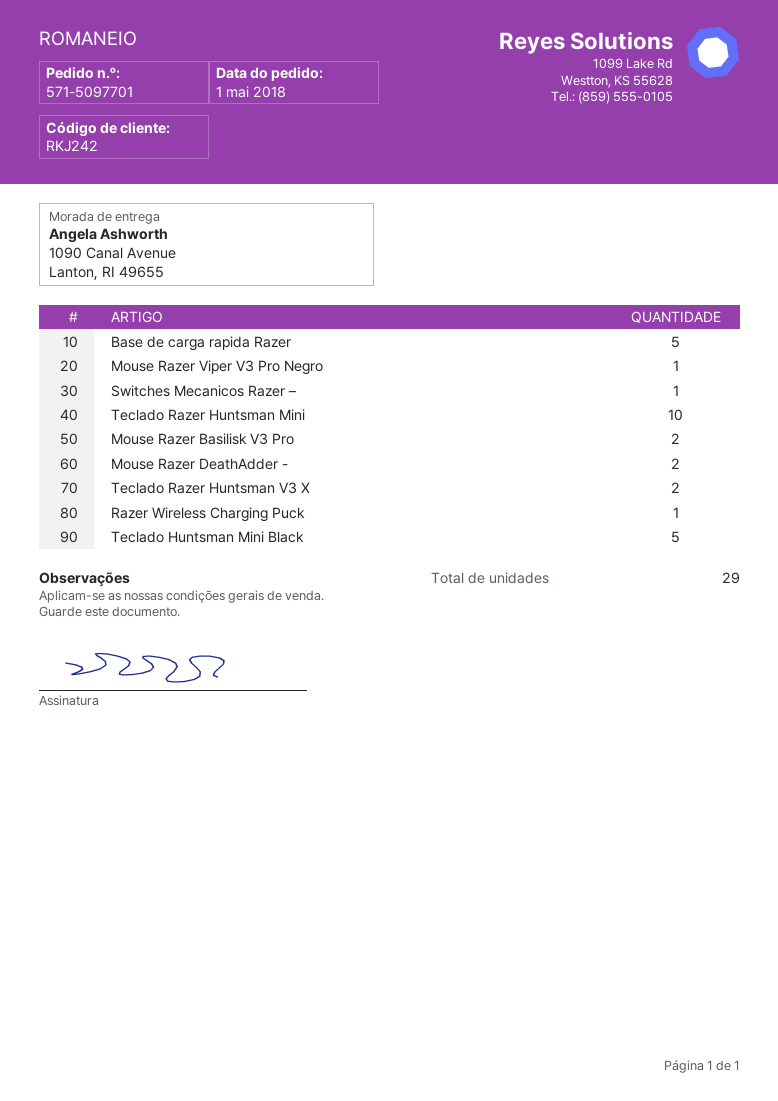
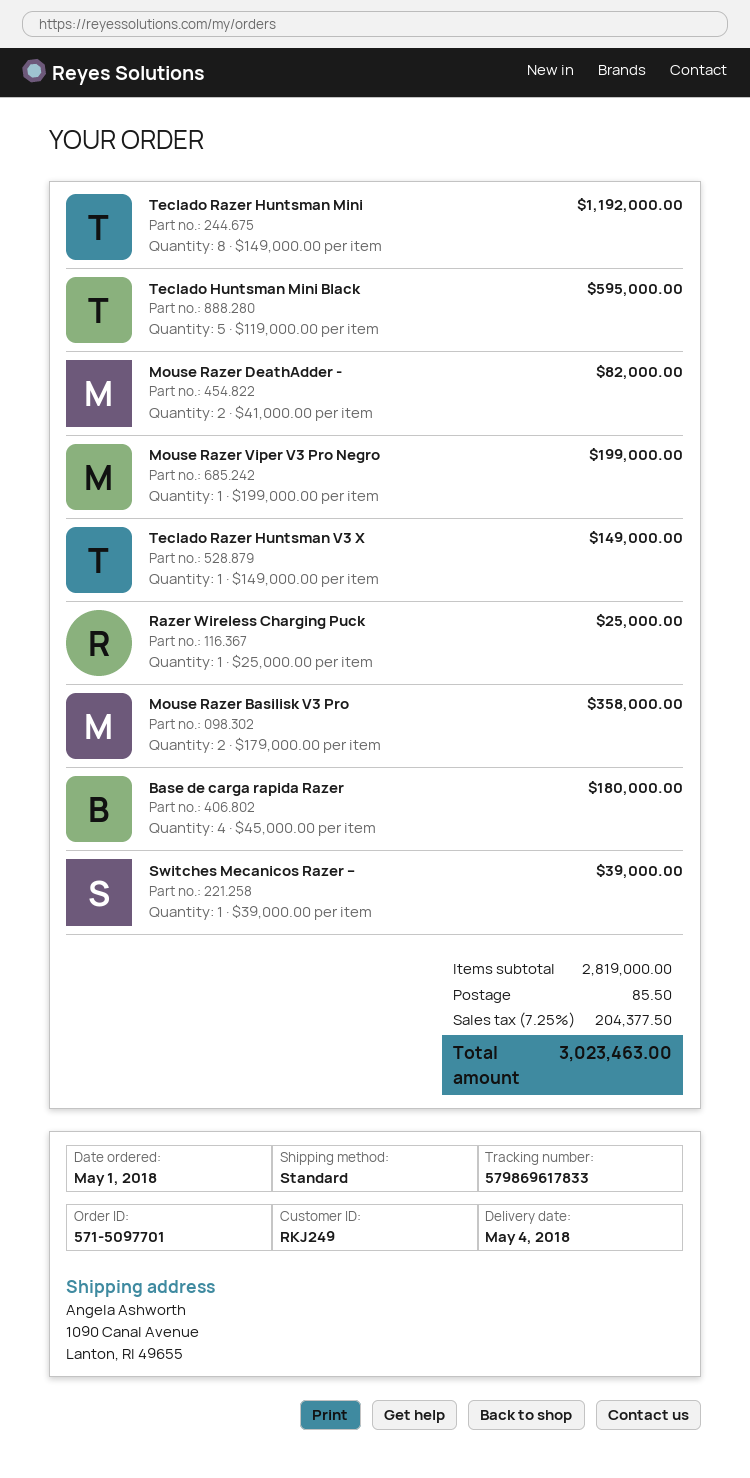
customer number: RKJ242 -> RKJ249
Base de carga rapida Razer: 5 -> 4
Teclado Razer Huntsman Mini: 10 -> 8
Teclado Razer Huntsman V3 X: 2 -> 1

